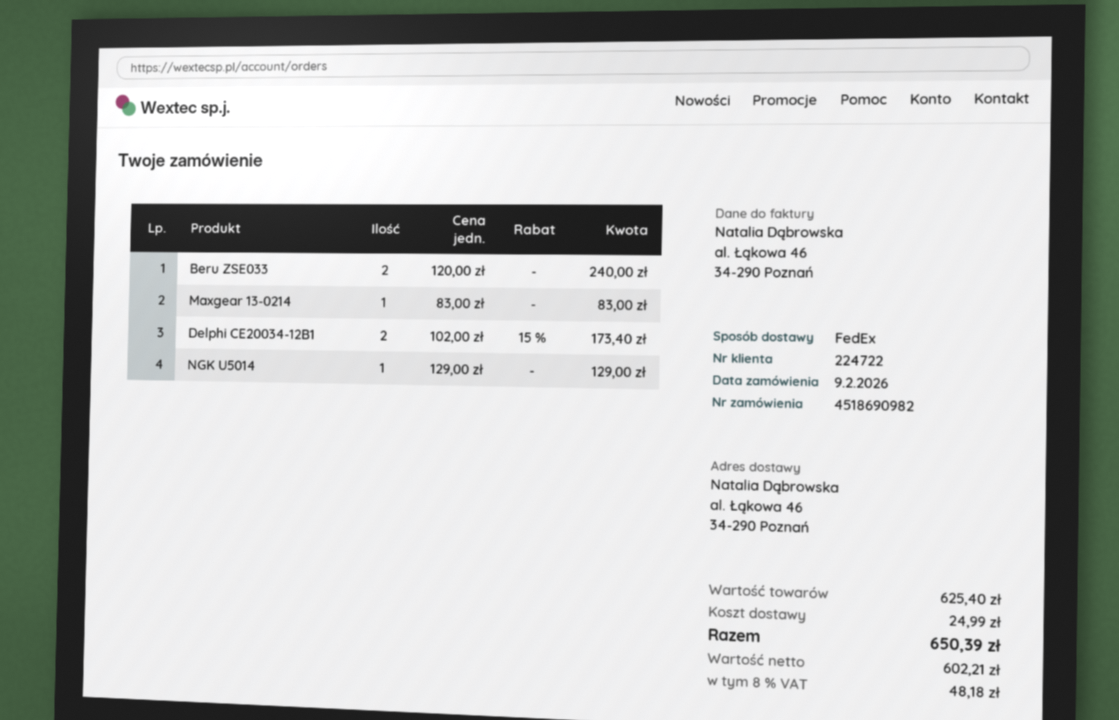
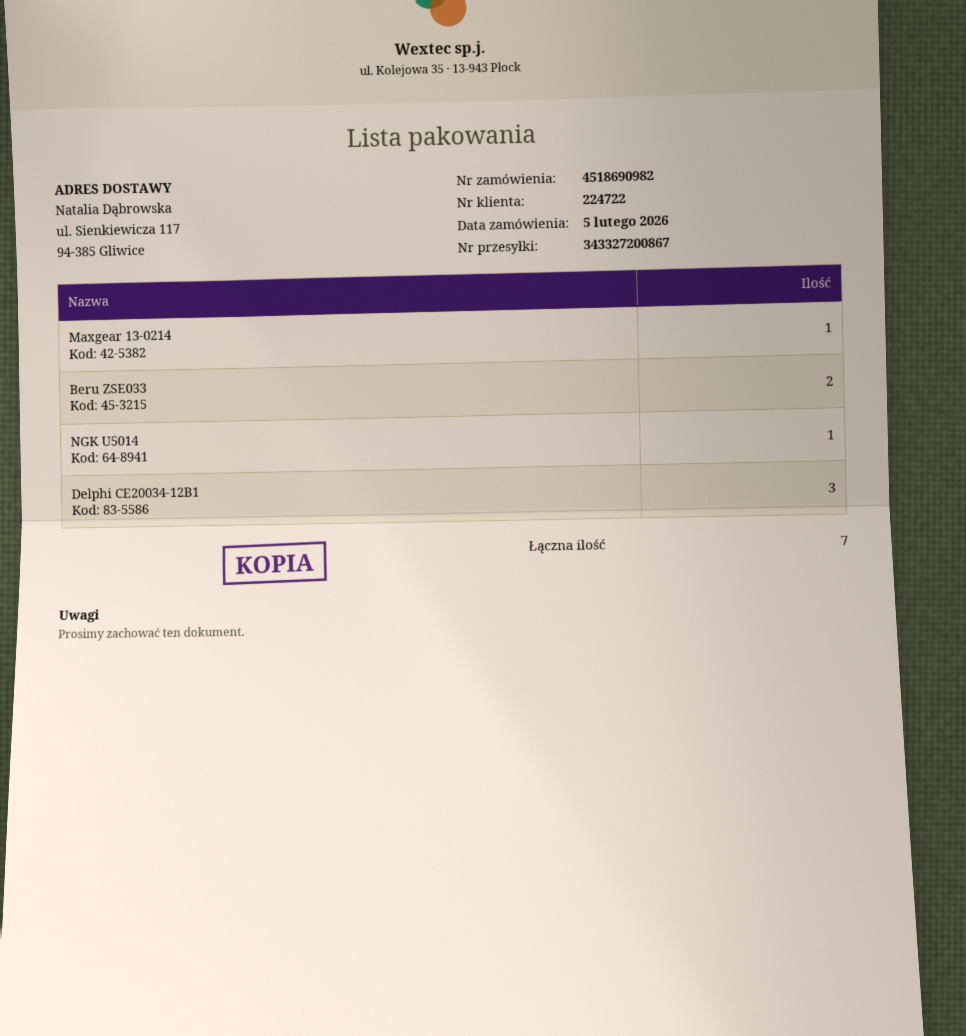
order date: 2026-02-09 -> 2026-02-05
ship to: al. Łąkowa 46, 34-290 Poznań -> ul. Sienkiewicza 117, 94-385 Gliwice
Delphi CE20034-12B1: 2 -> 3

